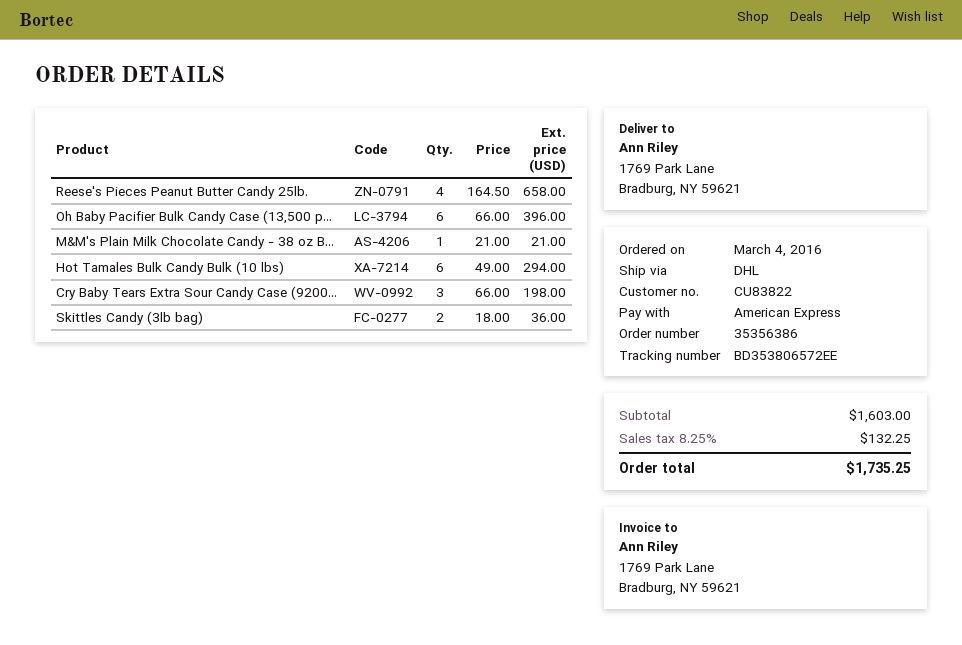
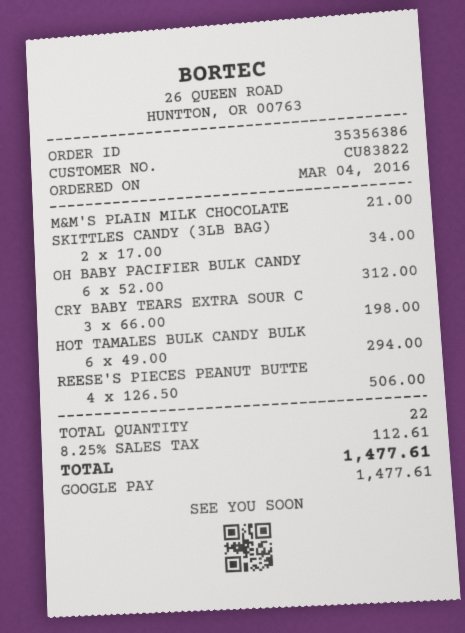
payment method: American Express -> Google Pay
Reese's Pieces Peanut Butter Candy 25lb.: 4 x 164.50 = 658.00 -> 4 x 126.50 = 506.00
Oh Baby Pacifier Bulk Candy Case (13,500 p...: 6 x 66.00 = 396.00 -> 6 x 52.00 = 312.00
Skittles Candy (3lb bag): 2 x 18.00 = 36.00 -> 2 x 17.00 = 34.00
tax: 8.25% = 132.25 -> 8.25% = 112.61
total: 1735.25 -> 1477.61

